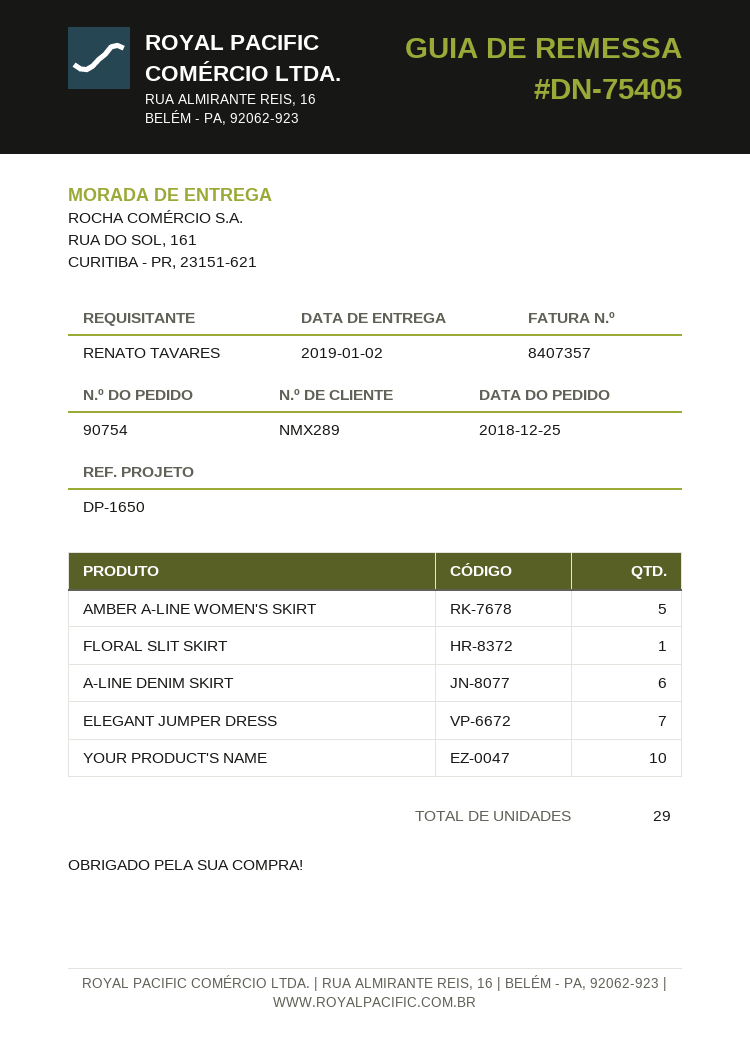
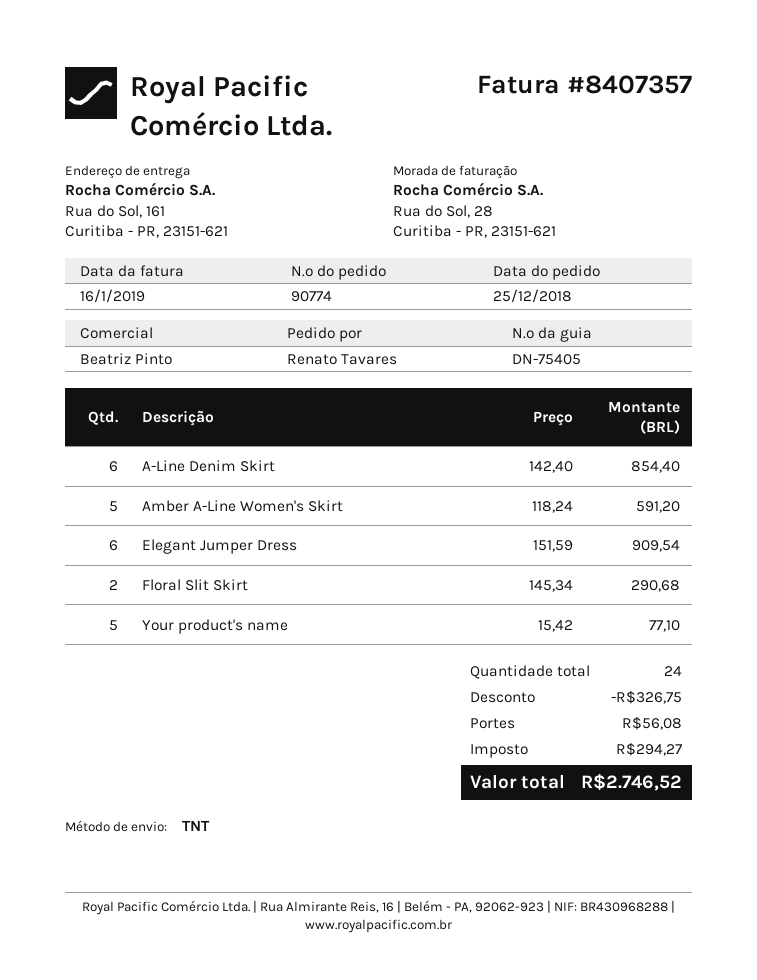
order number: 90754 -> 90774
FLORAL SLIT SKIRT: 1 -> 2
ELEGANT JUMPER DRESS: 7 -> 6
YOUR PRODUCT'S NAME: 10 -> 5
total quantity: 29 -> 24

